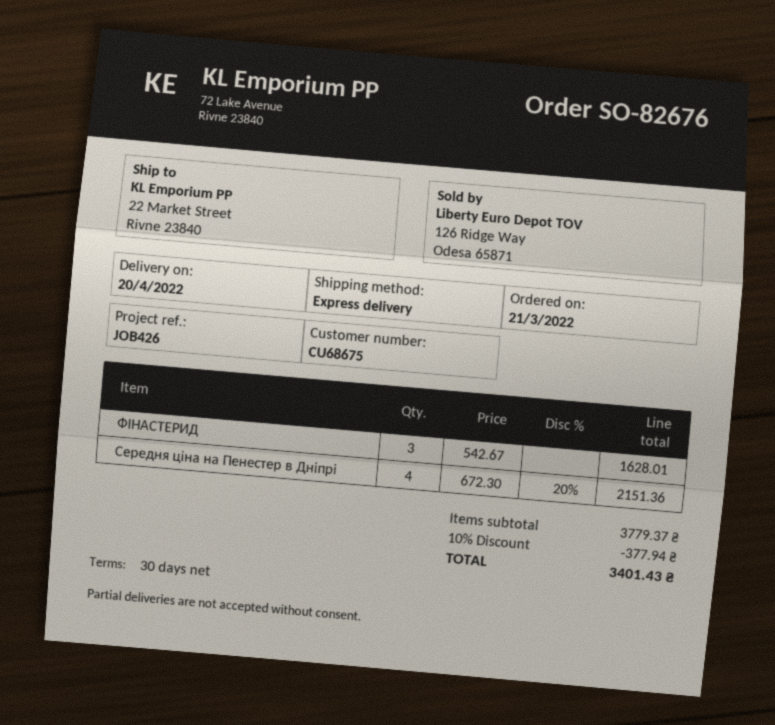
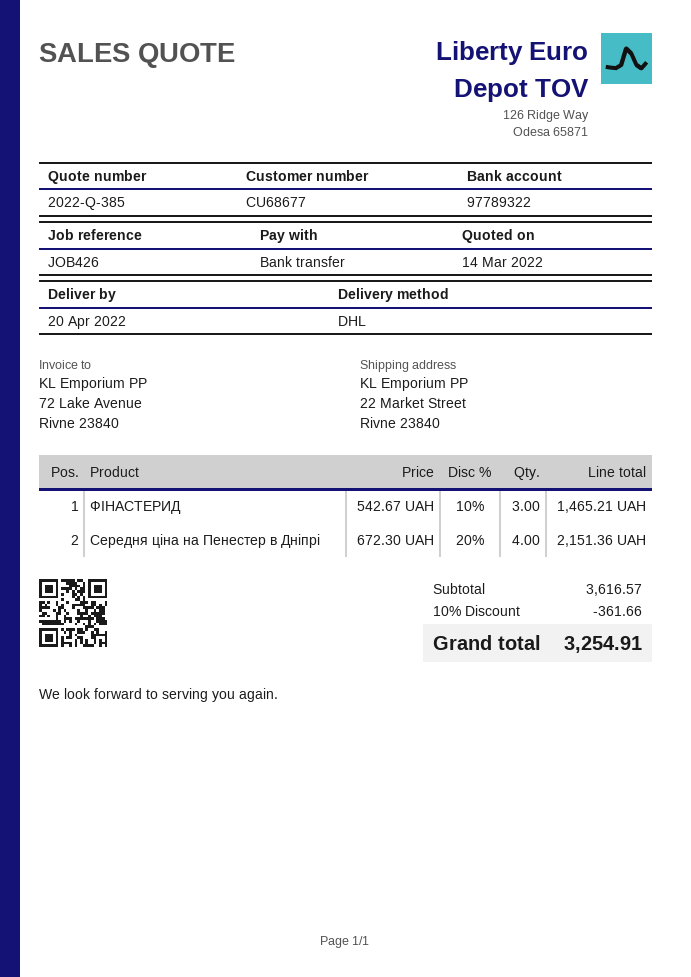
customer number: CU68675 -> CU68677
shipping method: express -> DHL
ФІНАСТЕРИД: 3 x 542.67 = 1628.01 -> 3 x 542.67 - 10% = 1465.21
subtotal: 3779.37 -> 3616.57
discount: 10% = 377.94 -> 10% = 361.66
total: 3401.43 -> 3254.91

